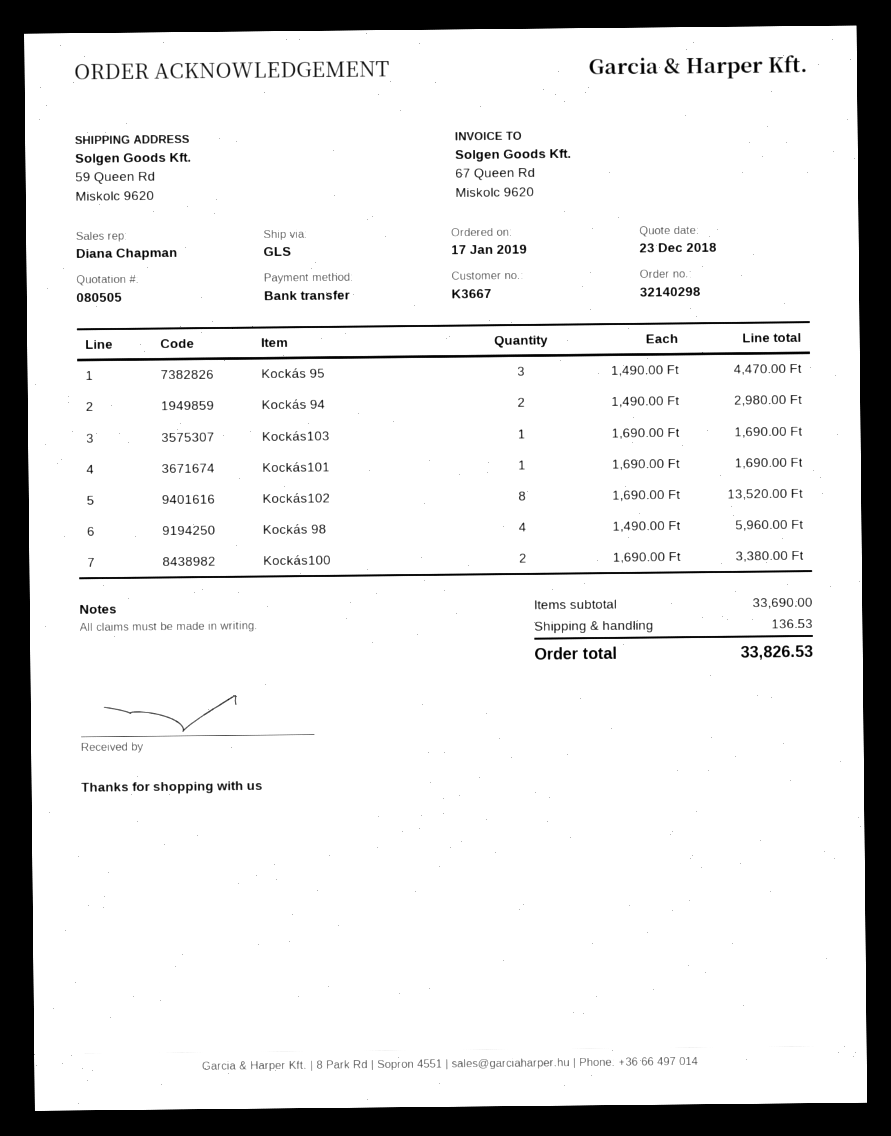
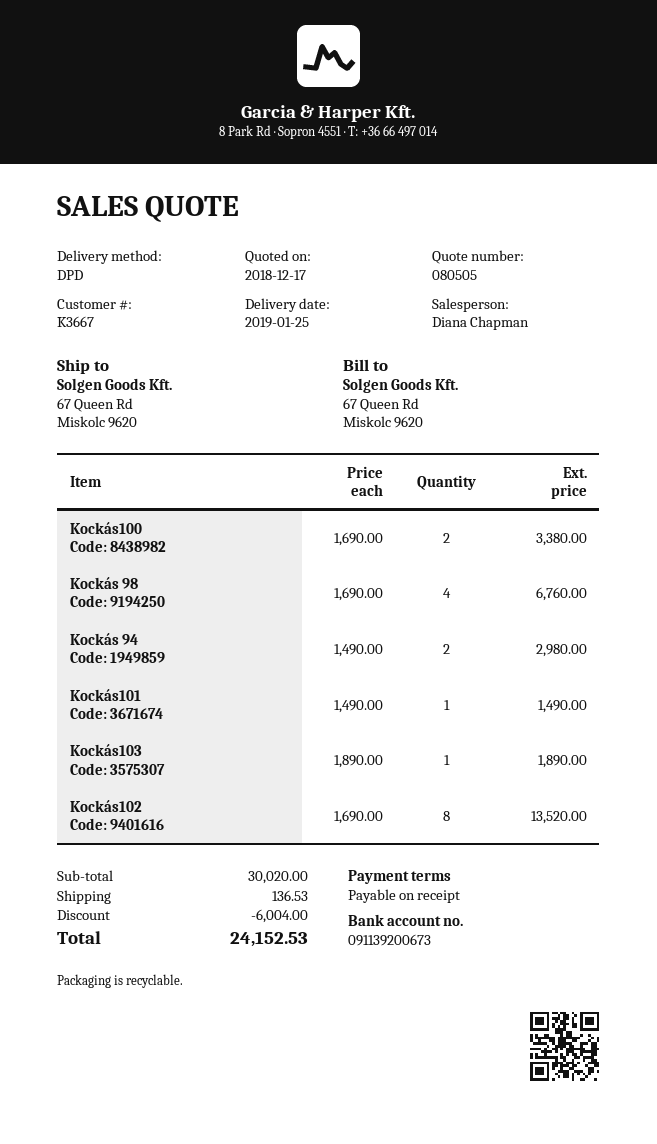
quote date: 2018-12-23 -> 2018-12-17
shipping method: GLS -> DPD
ship to: 59 Queen Rd, Miskolc 9620 -> 67 Queen Rd, Miskolc 9620
Kockás 95: 3 x 1490.00 = 4470.00 -> none
Kockás103: 1 x 1690.00 = 1690.00 -> 1 x 1890.00 = 1890.00
Kockás101: 1 x 1690.00 = 1690.00 -> 1 x 1490.00 = 1490.00
Kockás 98: 4 x 1490.00 = 5960.00 -> 4 x 1690.00 = 6760.00
subtotal: 33690.00 -> 30020.00
discount: none -> 6004.00
total: 33826.53 -> 24152.53

